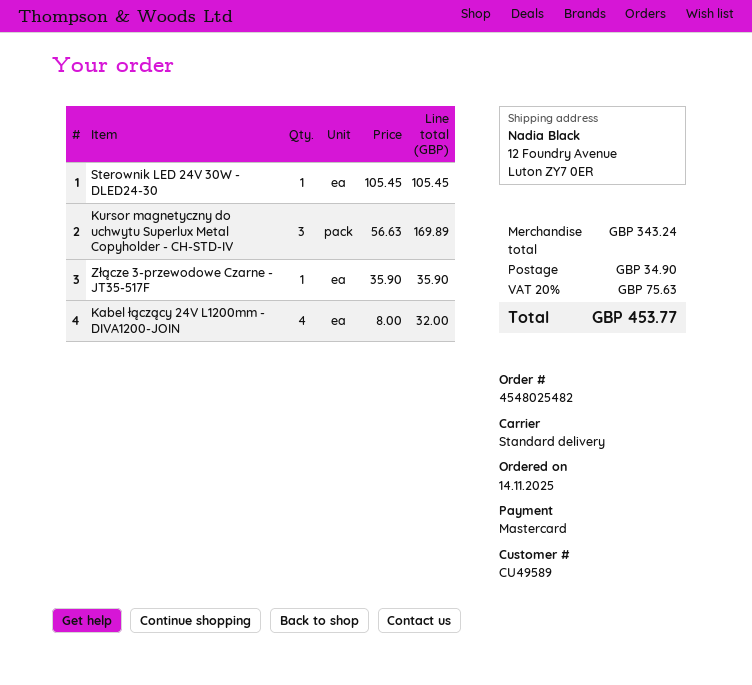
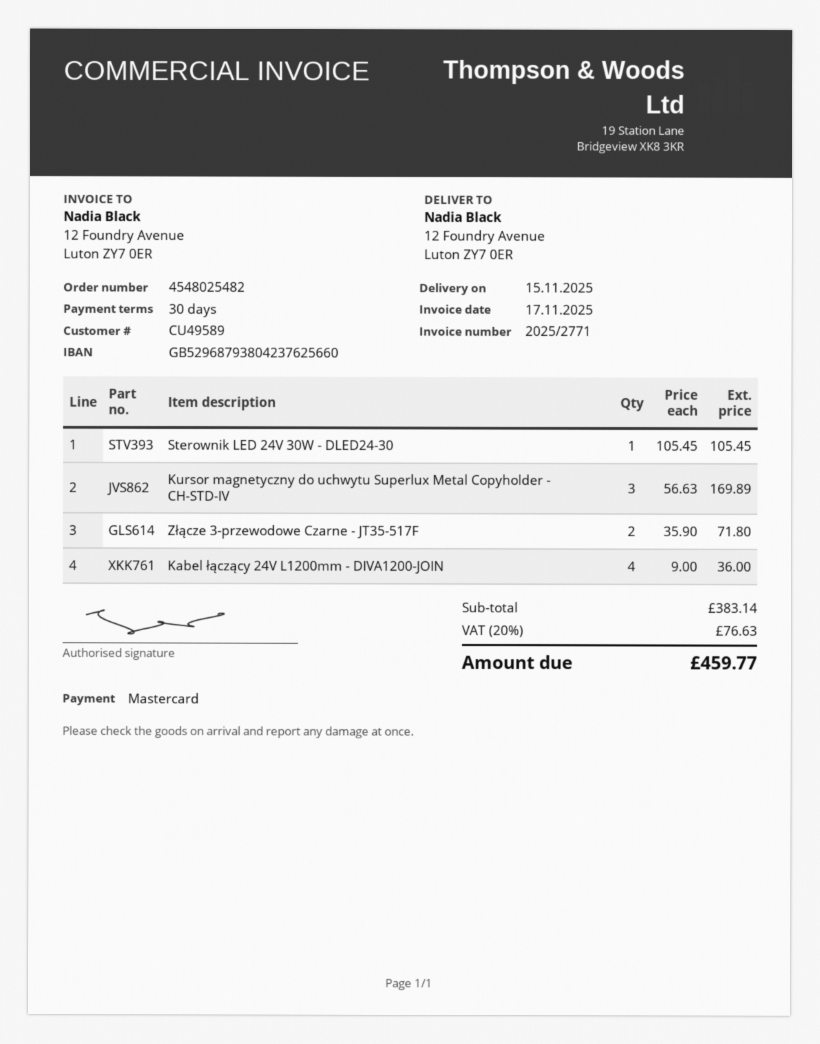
Złącze 3-przewodowe Czarne - JT35-517F: 1 x 35.90 = 35.90 -> 2 x 35.90 = 71.80
Kabel łączący 24V L1200mm - DIVA1200-JOIN: 4 x 8.00 = 32.00 -> 4 x 9.00 = 36.00
subtotal: 343.24 -> 383.14
shipping: 34.90 -> none
tax: 20% = 75.63 -> 20% = 76.63
total: 453.77 -> 459.77

